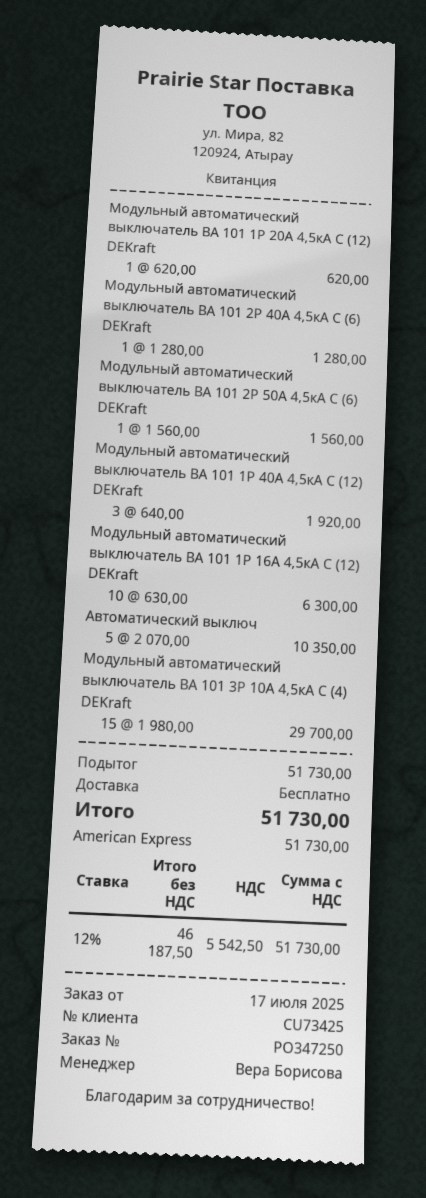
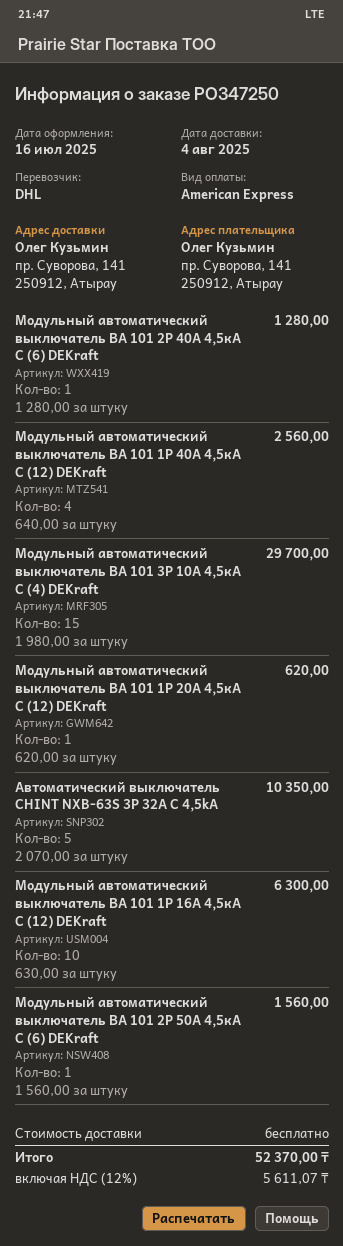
order date: 2025-07-17 -> 2025-07-16
Модульный автоматический выключатель ВА 101 1P 40А 4,5кА С (12) DEKraft: 3 x 640.00 = 1920.00 -> 4 x 640.00 = 2560.00
tax: 12% = 5542.50 -> 12% = 5611.07
total: 51730.00 -> 52370.00

